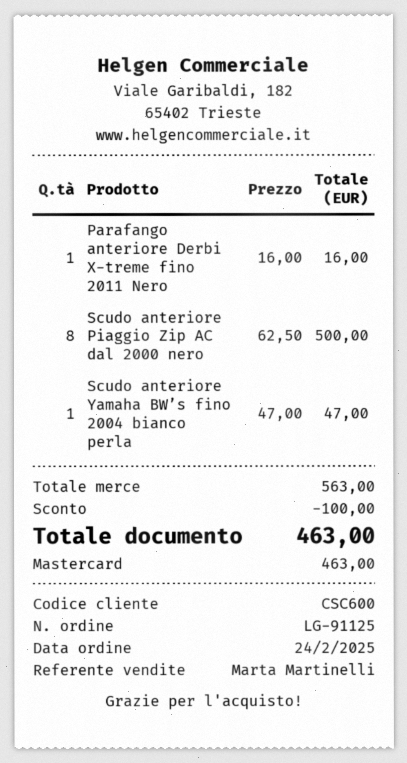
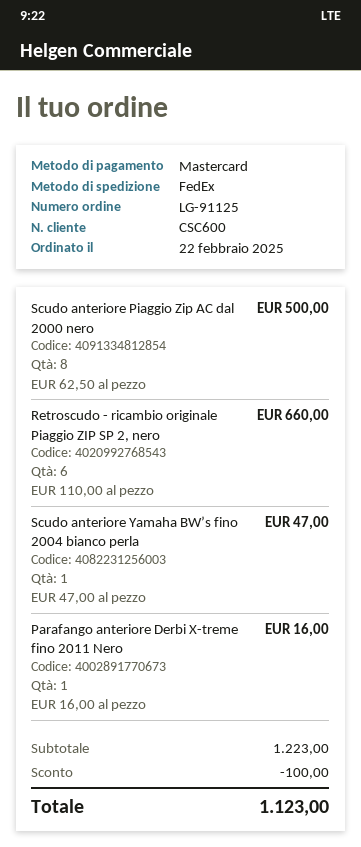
order date: 2025-02-24 -> 2025-02-22
Retroscudo - ricambio originale Piaggio ZIP SP 2, nero: none -> 6 x 110.00 = 660.00
subtotal: 563.00 -> 1223.00
total: 463.00 -> 1123.00

